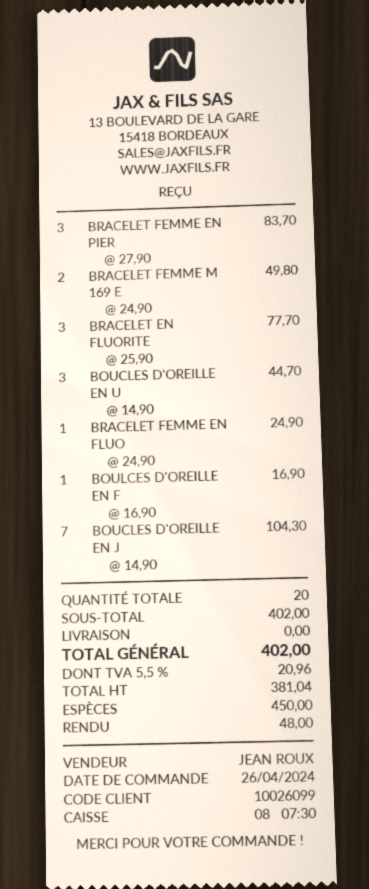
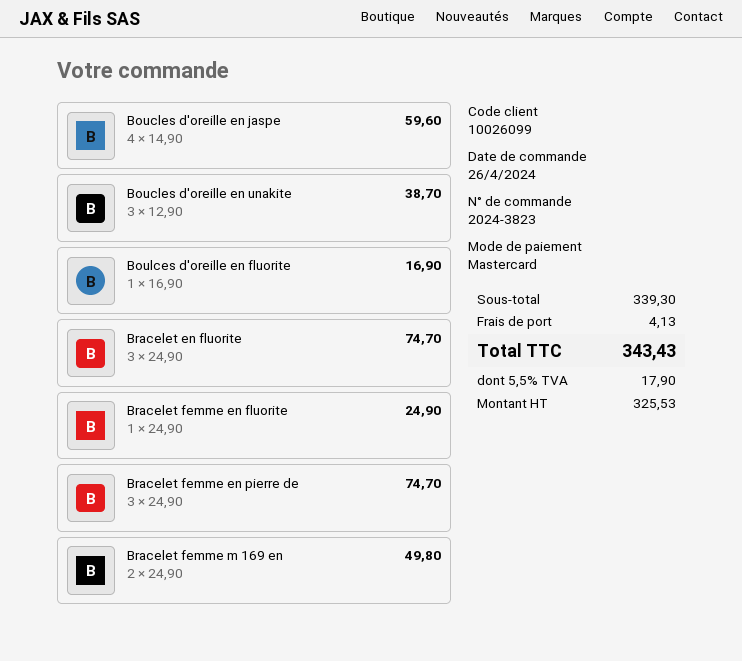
payment method: cash -> Mastercard
BRACELET FEMME EN PIER: 3 x 27.90 = 83.70 -> 3 x 24.90 = 74.70
BRACELET EN FLUORITE: 3 x 25.90 = 77.70 -> 3 x 24.90 = 74.70
BOUCLES D'OREILLE EN U: 3 x 14.90 = 44.70 -> 3 x 12.90 = 38.70
BOUCLES D'OREILLE EN J: 7 x 14.90 = 104.30 -> 4 x 14.90 = 59.60
subtotal: 402.00 -> 339.30
shipping: 0.00 -> 4.13
net: 381.04 -> 325.53
tax: 5.5% = 20.96 -> 5.5% = 17.90
total: 402.00 -> 343.43

